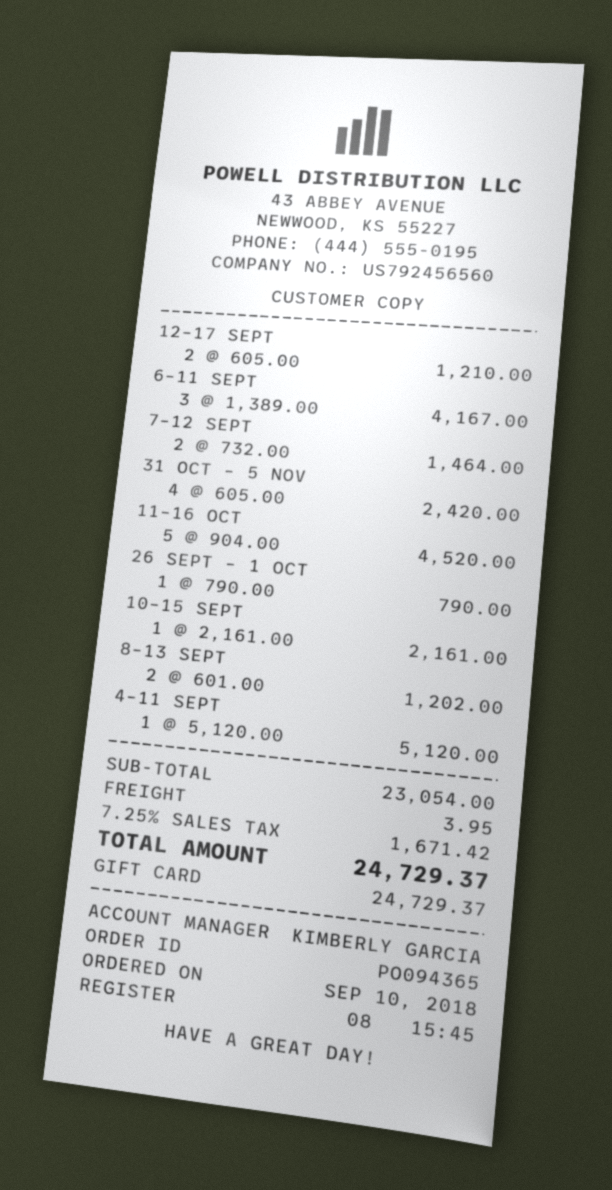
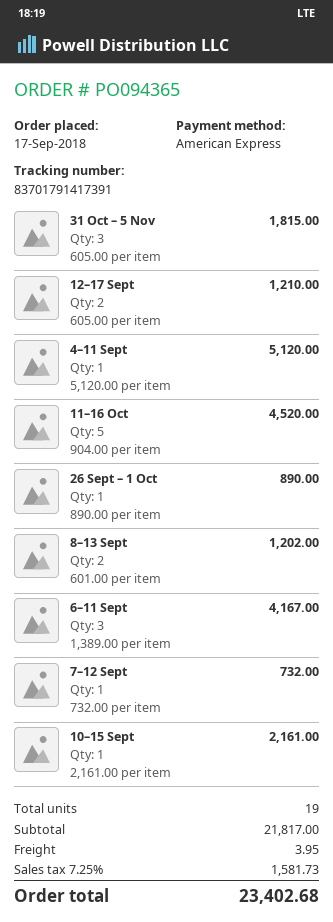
order date: 2018-09-10 -> 2018-09-17
payment method: gift card -> American Express
7–12 SEPT: 2 x 732.00 = 1464.00 -> 1 x 732.00 = 732.00
31 OCT – 5 NOV: 4 x 605.00 = 2420.00 -> 3 x 605.00 = 1815.00
26 SEPT – 1 OCT: 1 x 790.00 = 790.00 -> 1 x 890.00 = 890.00
subtotal: 23054.00 -> 21817.00
tax: 7.25% = 1671.42 -> 7.25% = 1581.73
total: 24729.37 -> 23402.68

